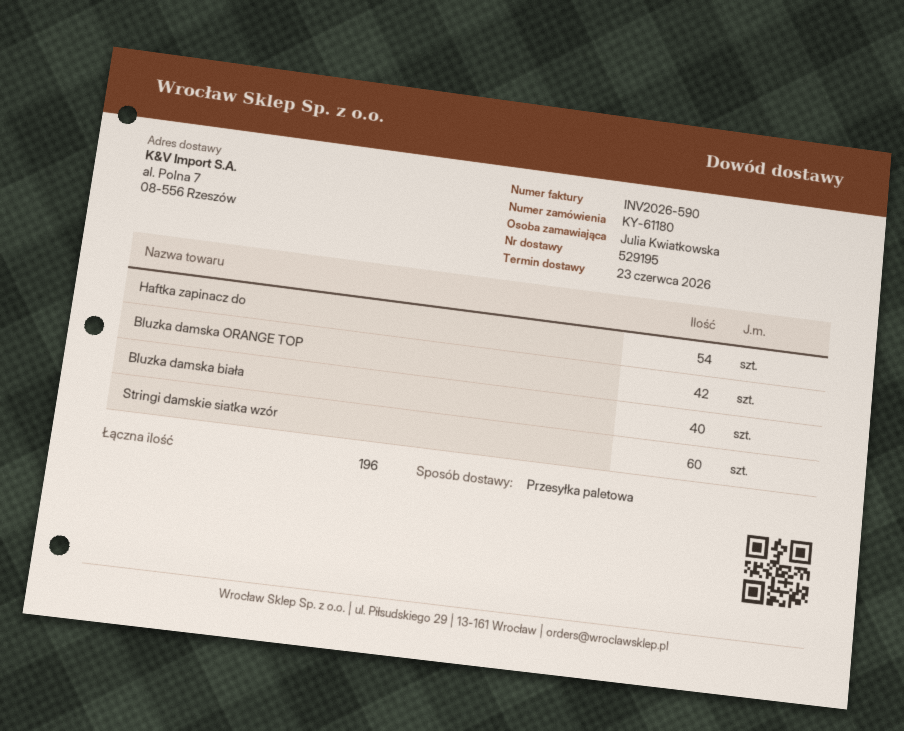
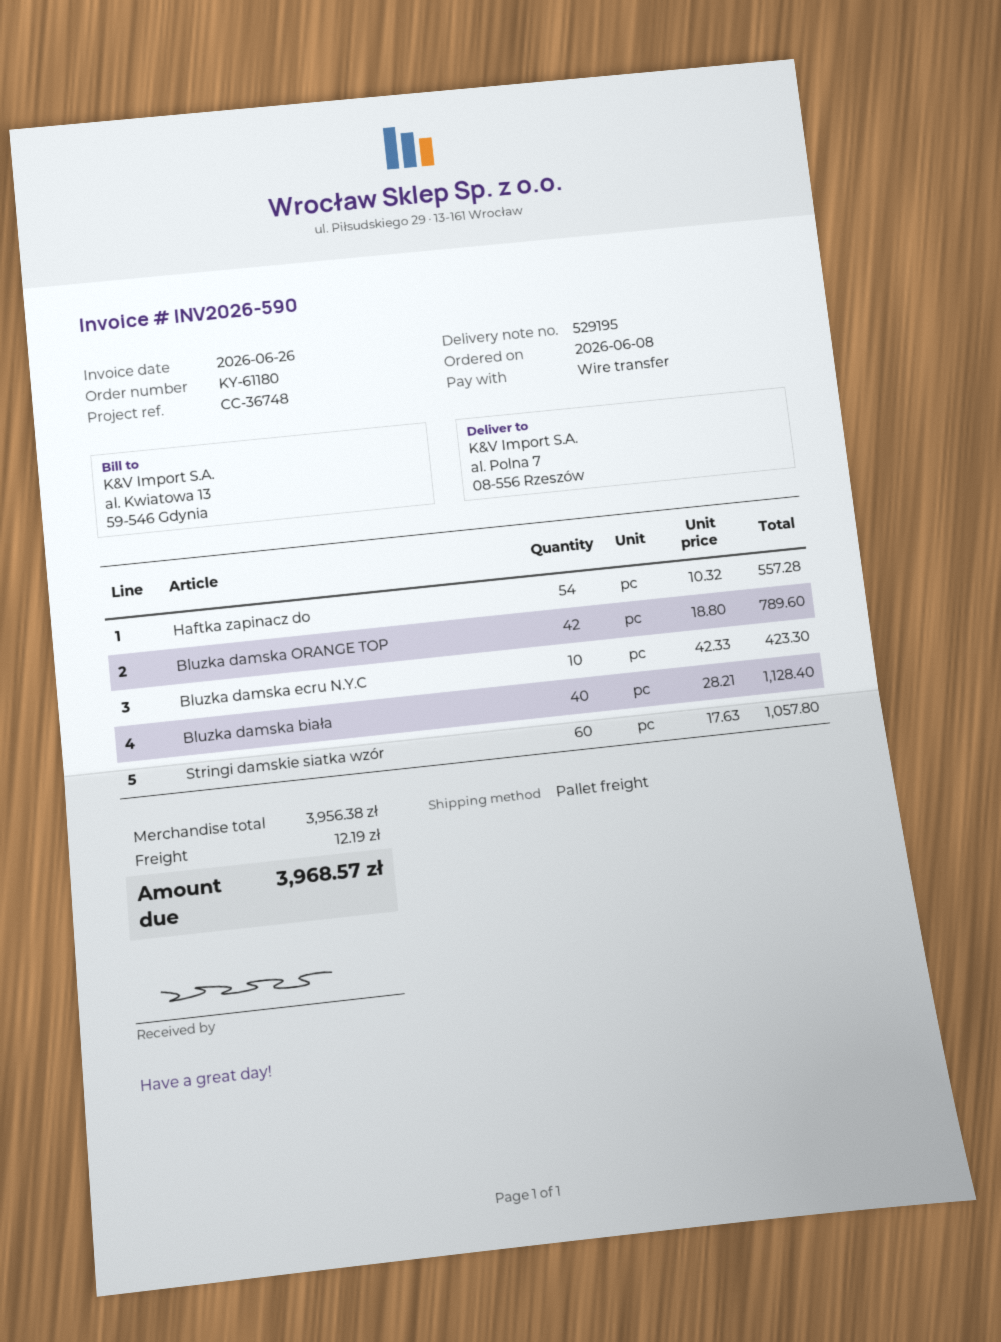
Bluzka damska ecru N.Y.C: none -> 10

